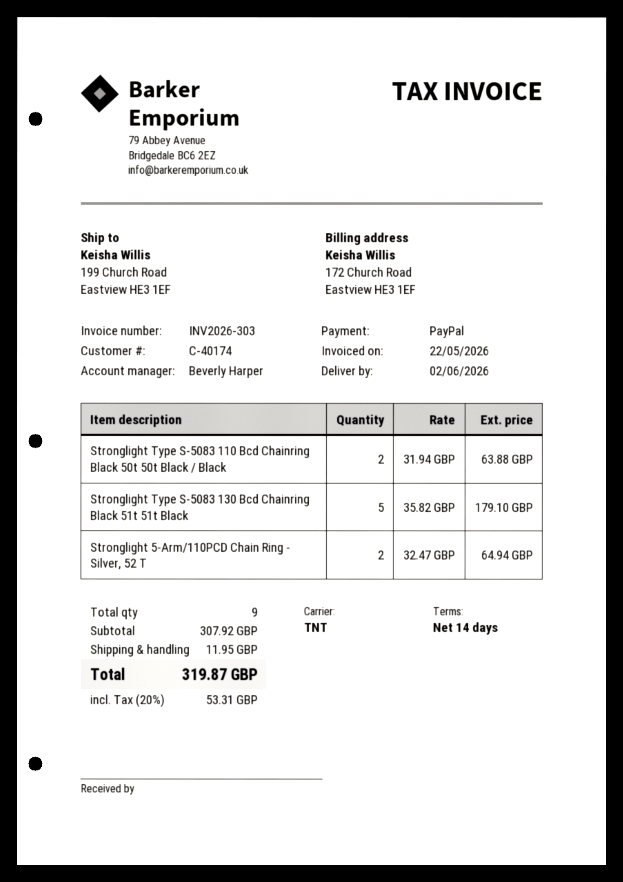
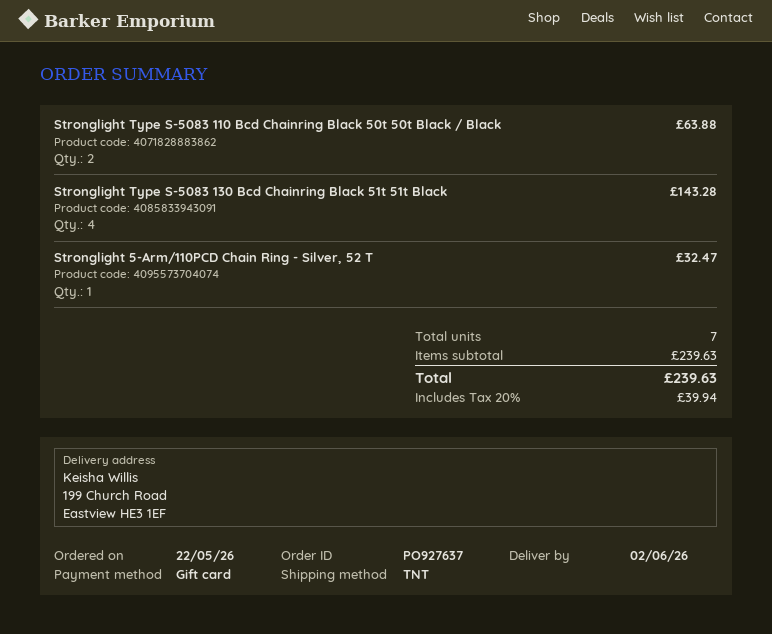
payment method: PayPal -> gift card
Stronglight Type S-5083 130 Bcd Chainring Black 51t 51t Black: 5 for 179.10 -> 4 for 143.28
Stronglight 5-Arm/110PCD Chain Ring - Silver, 52 T: 2 for 64.94 -> 1 for 32.47
total quantity: 9 -> 7
subtotal: 307.92 -> 239.63
shipping: 11.95 -> none
tax: 20% = 53.31 -> 20% = 39.94
total: 319.87 -> 239.63

